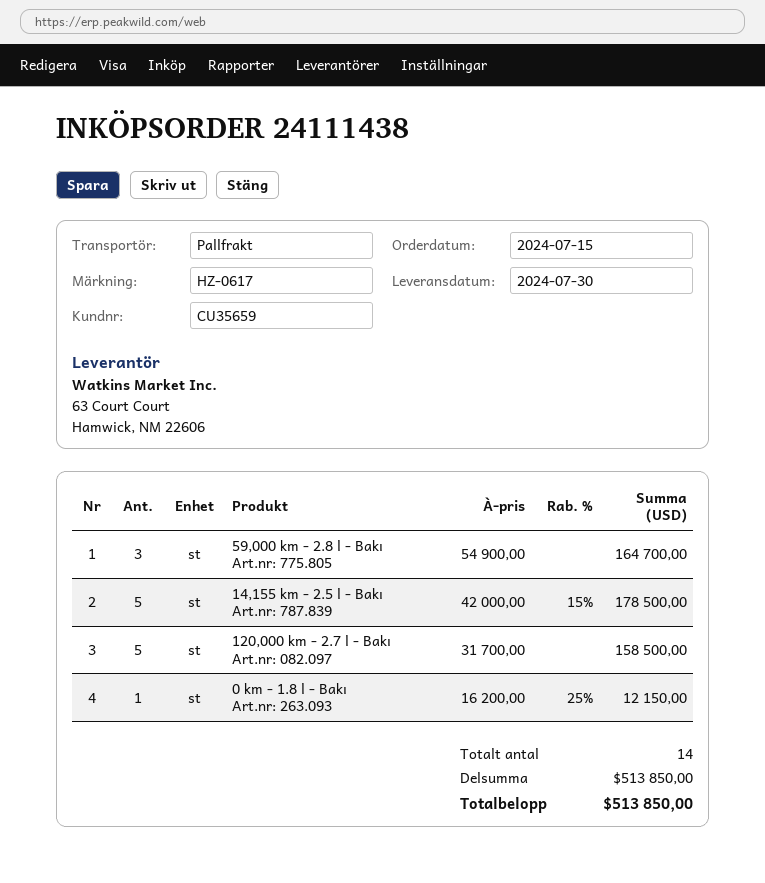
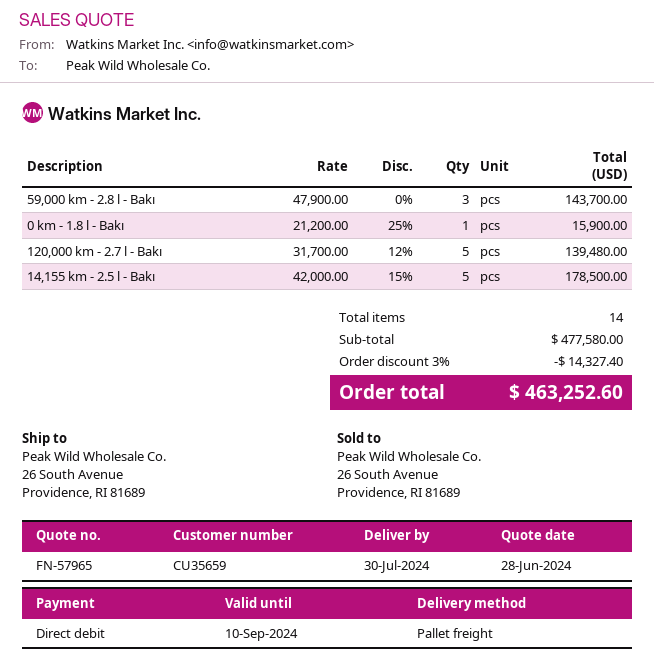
59,000 km - 2.8 l - Bakı: 3 x 54900.00 = 164700.00 -> 3 x 47900.00 = 143700.00
120,000 km - 2.7 l - Bakı: 5 x 31700.00 = 158500.00 -> 5 x 31700.00 - 12% = 139480.00
0 km - 1.8 l - Bakı: 1 x 16200.00 - 25% = 12150.00 -> 1 x 21200.00 - 25% = 15900.00
subtotal: 513850.00 -> 477580.00
discount: none -> 3% = 14327.40
total: 513850.00 -> 463252.60

